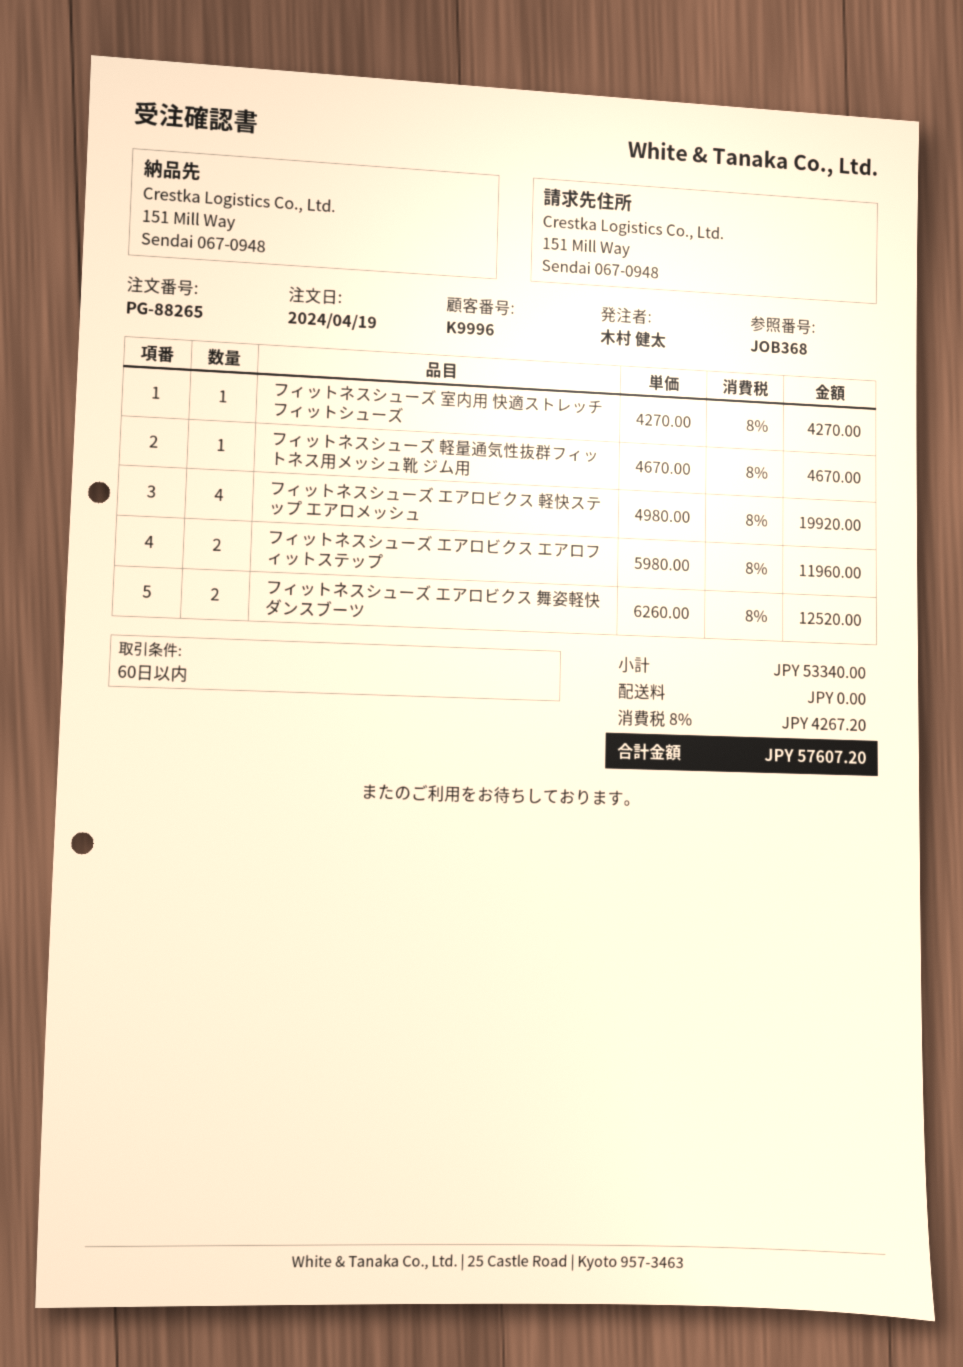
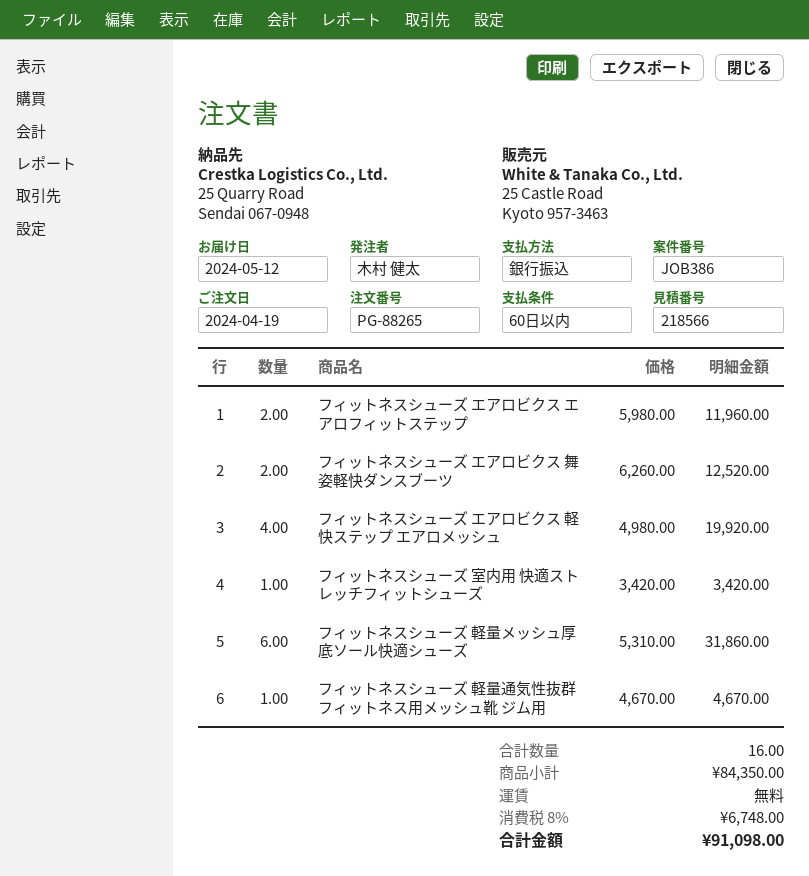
reference: JOB368 -> JOB386
ship to: 151 Mill Way, Sendai 067-0948 -> 25 Quarry Road, Sendai 067-0948
フィットネスシューズ 室内用 快適ストレッチフィットシューズ: 1 x 4270.00 = 4270.00 -> 1 x 3420.00 = 3420.00
フィットネスシューズ 軽量メッシュ厚底ソール快適シューズ: none -> 6 x 5310.00 = 31860.00
subtotal: 53340.00 -> 84350.00
tax: 8% = 4267.20 -> 8% = 6748.00
total: 57607.20 -> 91098.00

